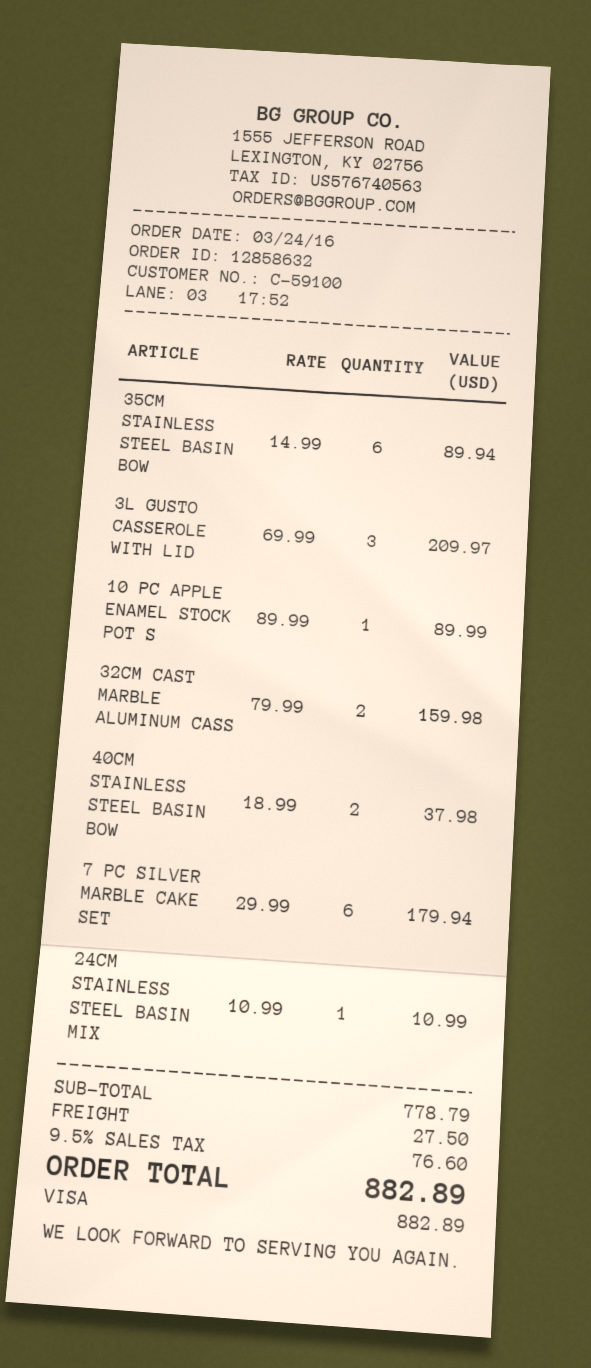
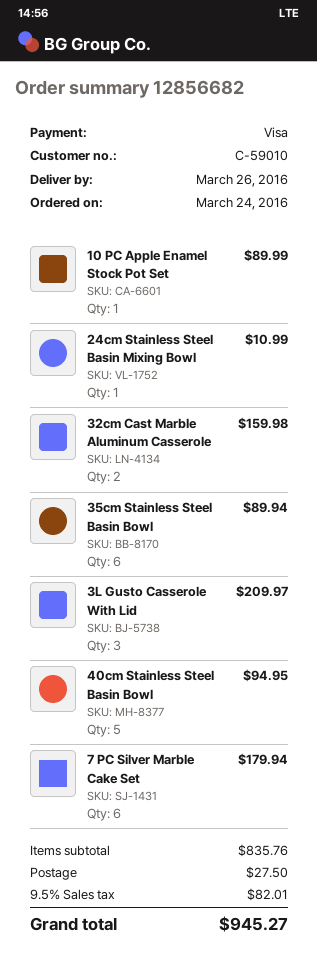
order number: 12858632 -> 12856682
customer number: C-59100 -> C-59010
40CM STAINLESS STEEL BASIN BOW: 2 for 37.98 -> 5 for 94.95
subtotal: 778.79 -> 835.76
tax: 9.5% = 76.60 -> 9.5% = 82.01
total: 882.89 -> 945.27

